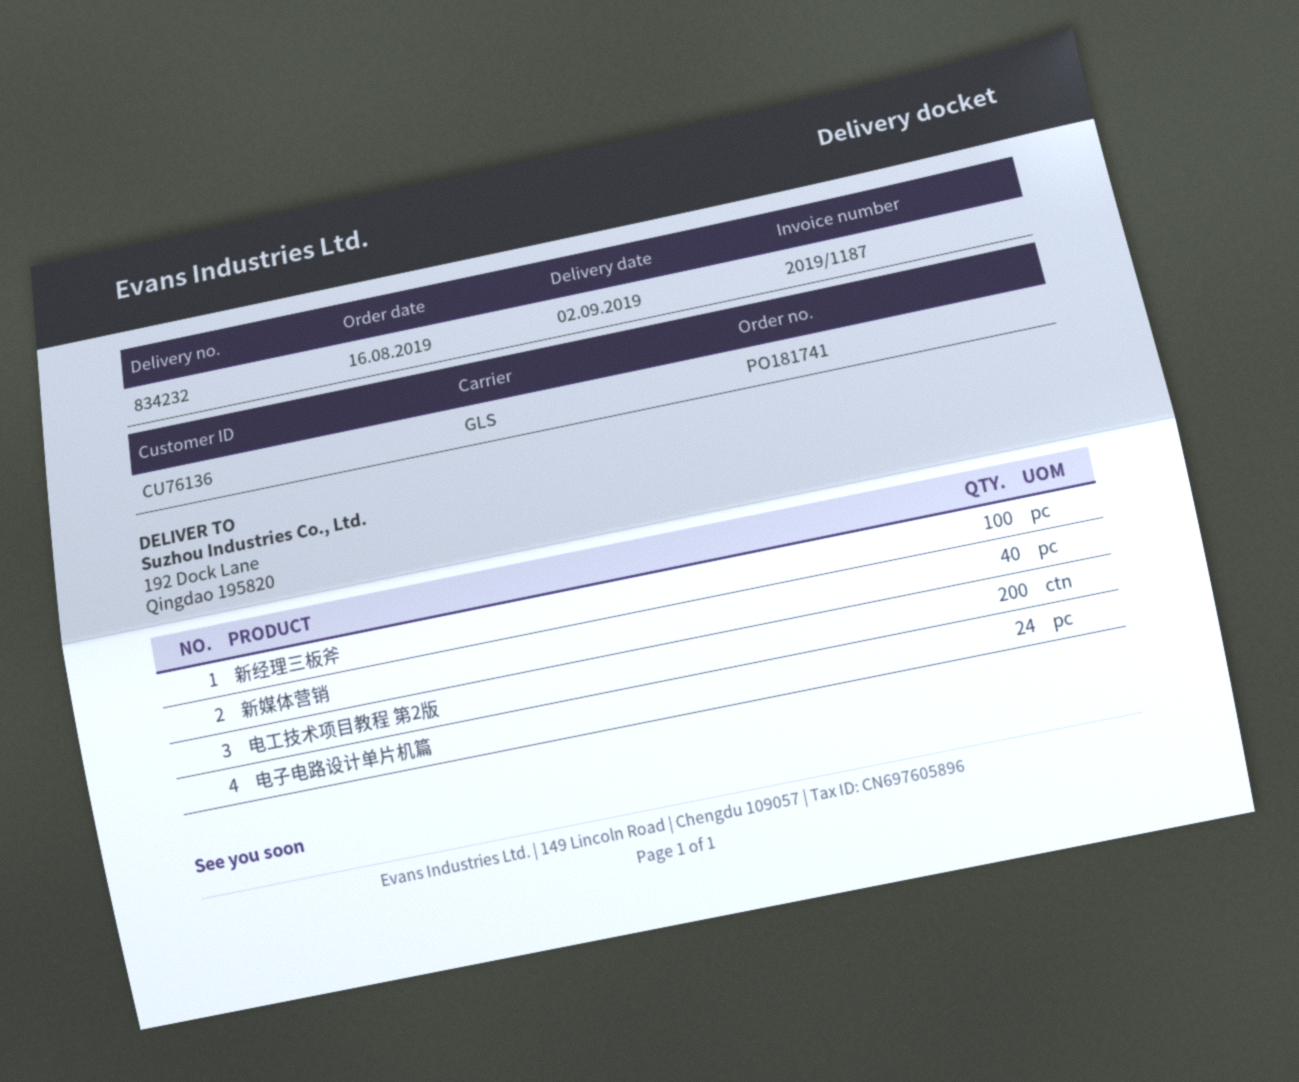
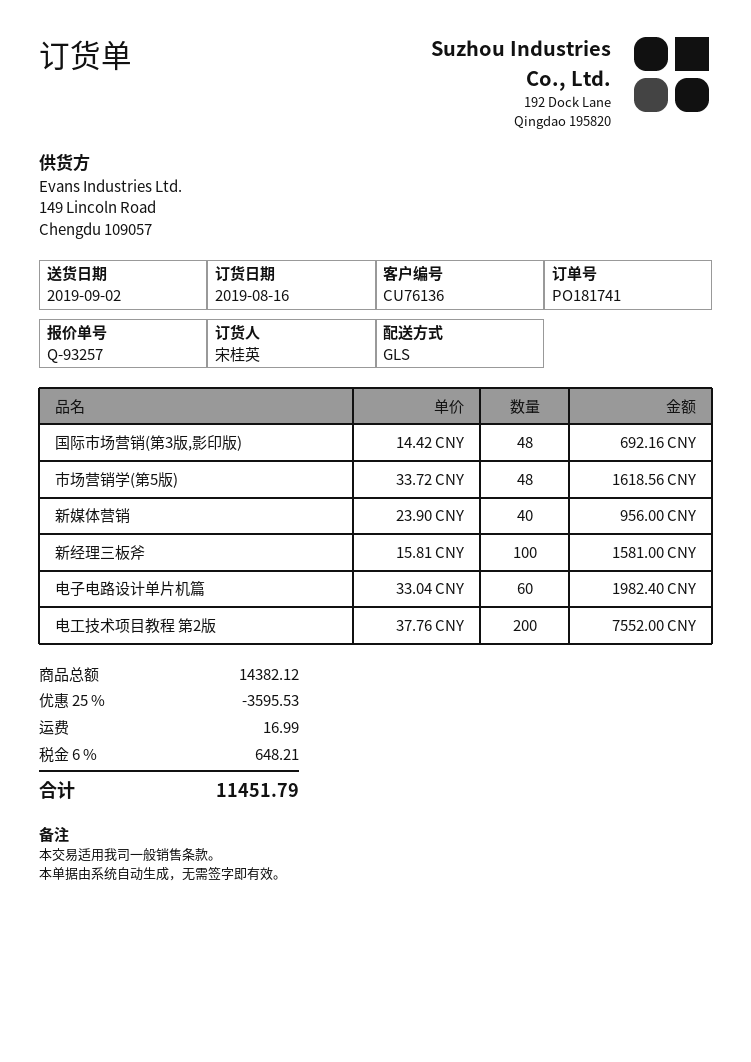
电子电路设计单片机篇: 24 -> 60
国际市场营销(第3版,影印版): none -> 48
市场营销学(第5版): none -> 48

